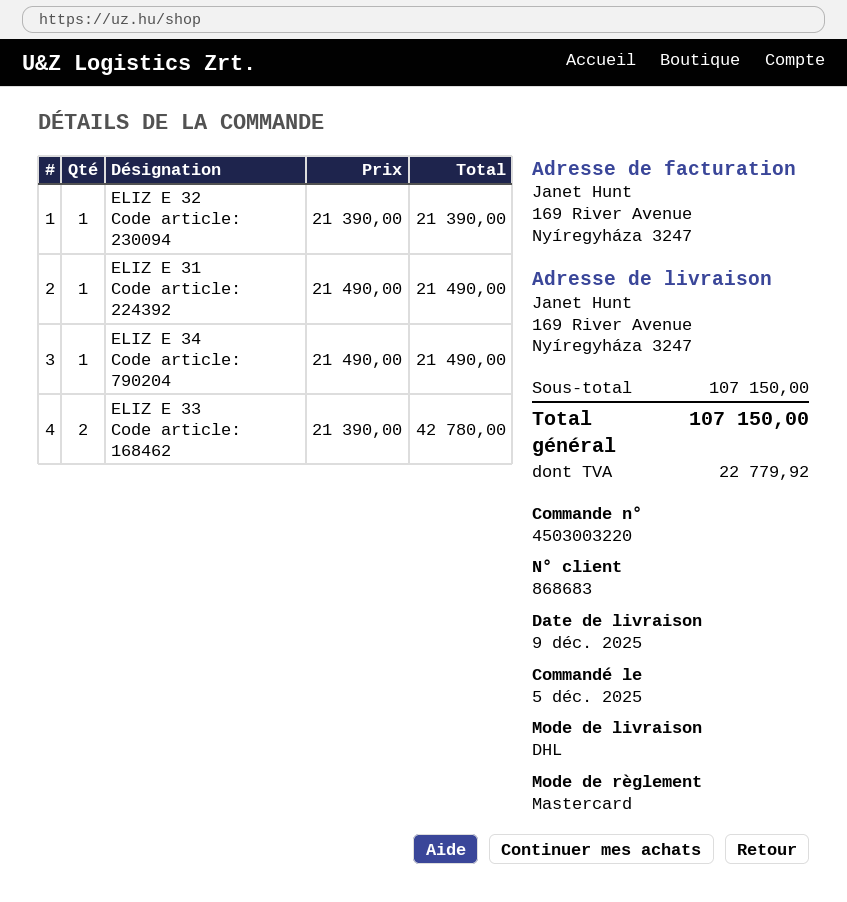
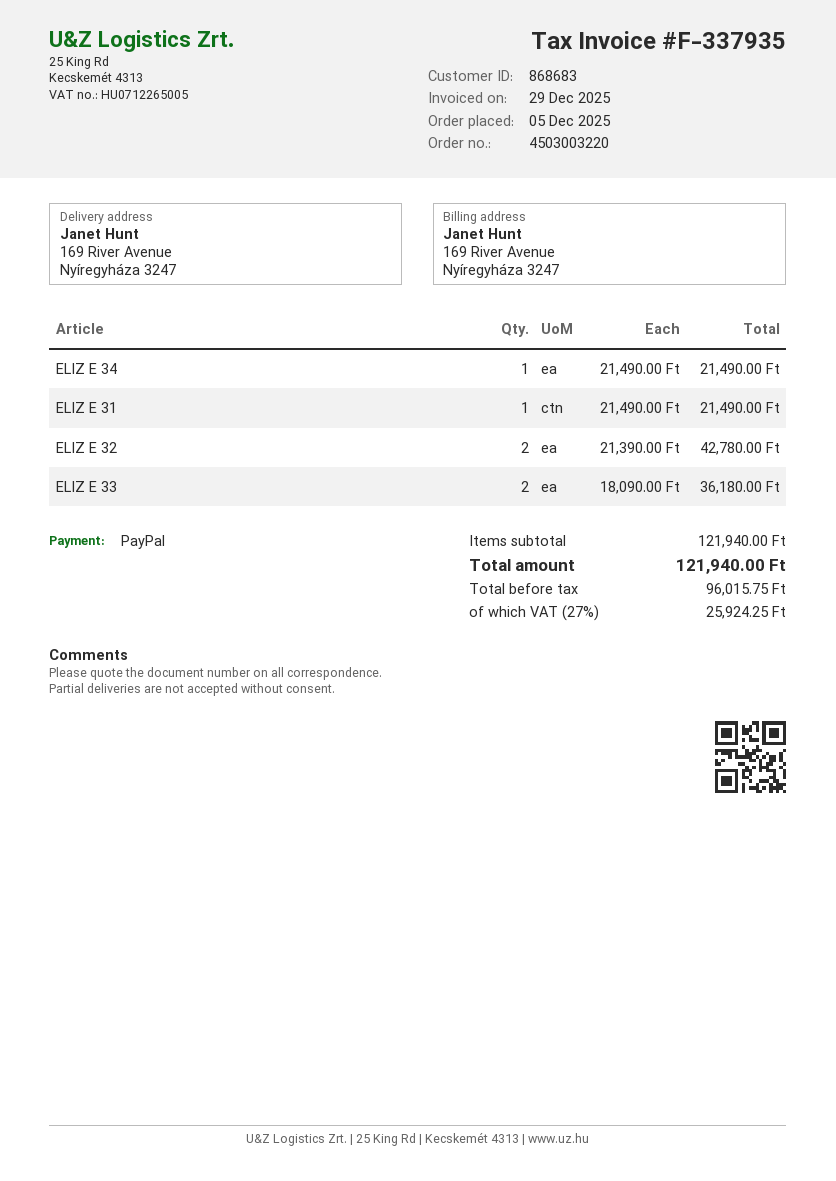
payment method: Mastercard -> PayPal
ELIZ E 32: 1 x 21390.00 = 21390.00 -> 2 x 21390.00 = 42780.00
ELIZ E 33: 2 x 21390.00 = 42780.00 -> 2 x 18090.00 = 36180.00
subtotal: 107150.00 -> 121940.00
tax: 22779.92 -> 25924.25
total: 107150.00 -> 121940.00

